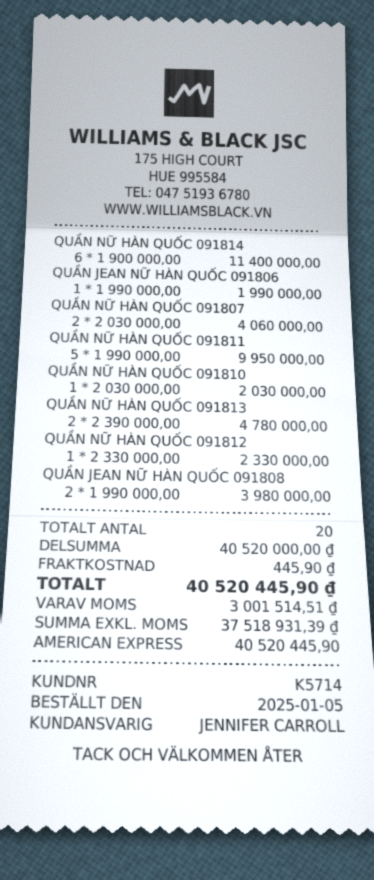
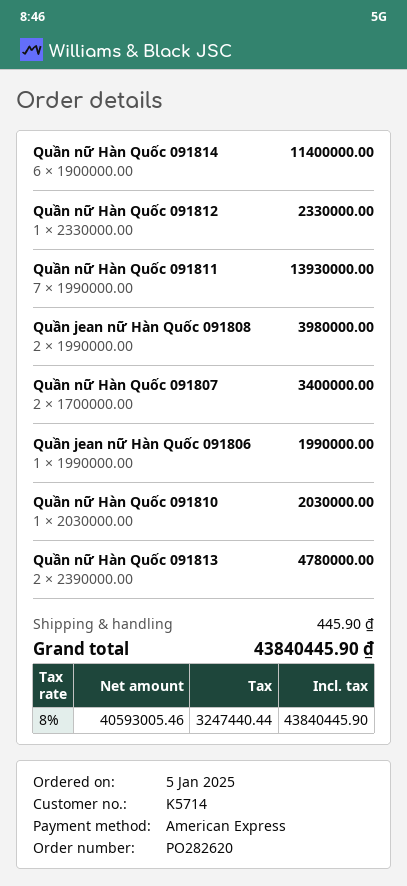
QUẦN NỮ HÀN QUỐC 091807: 2 x 2030000.00 = 4060000.00 -> 2 x 1700000.00 = 3400000.00
QUẦN NỮ HÀN QUỐC 091811: 5 x 1990000.00 = 9950000.00 -> 7 x 1990000.00 = 13930000.00
net: 37518931.39 -> 40593005.46
tax: 3001514.51 -> 3247440.44
total: 40520445.90 -> 43840445.90

